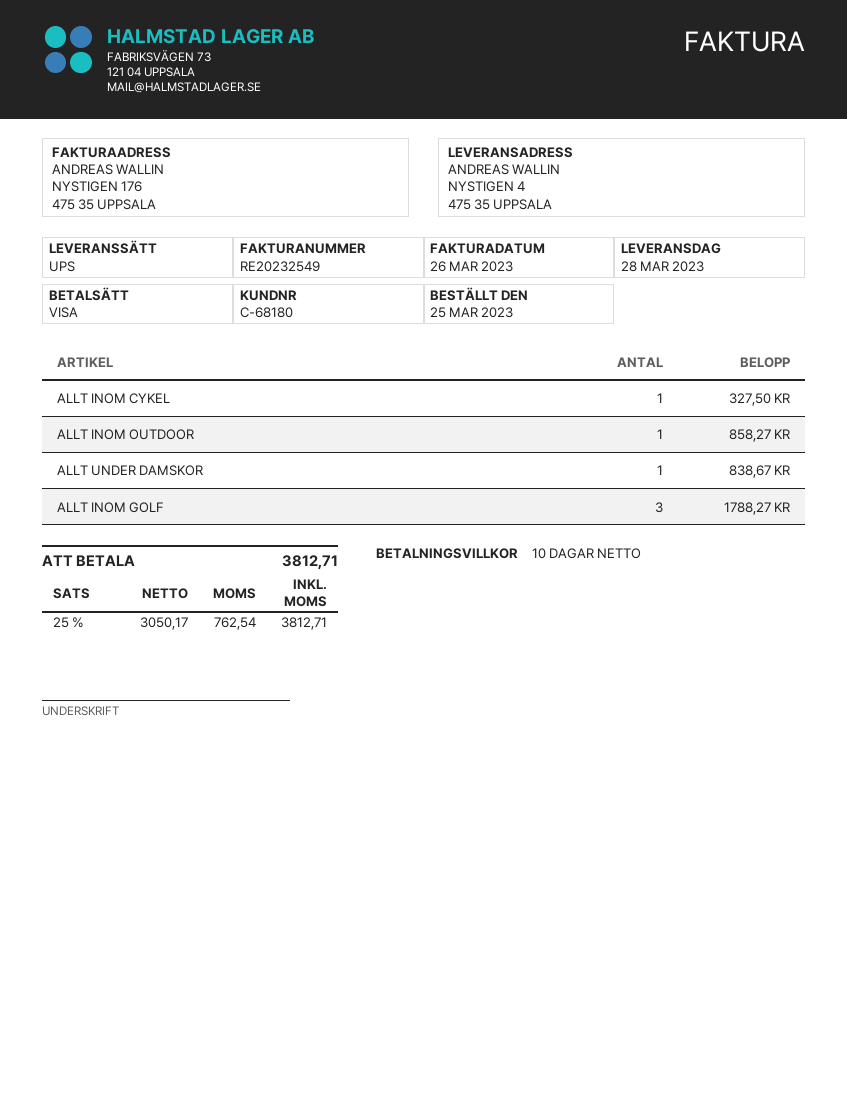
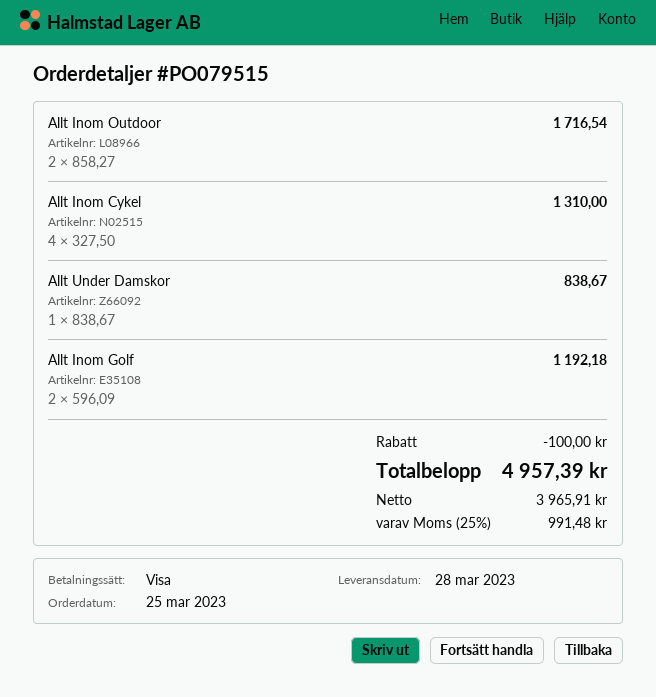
ALLT INOM CYKEL: 1 for 327.50 -> 4 for 1310.00
ALLT INOM OUTDOOR: 1 for 858.27 -> 2 for 1716.54
ALLT INOM GOLF: 3 for 1788.27 -> 2 for 1192.18
discount: none -> 100.00
net: 3050.17 -> 3965.91
tax: 25% = 762.54 -> 25% = 991.48
total: 3812.71 -> 4957.39

